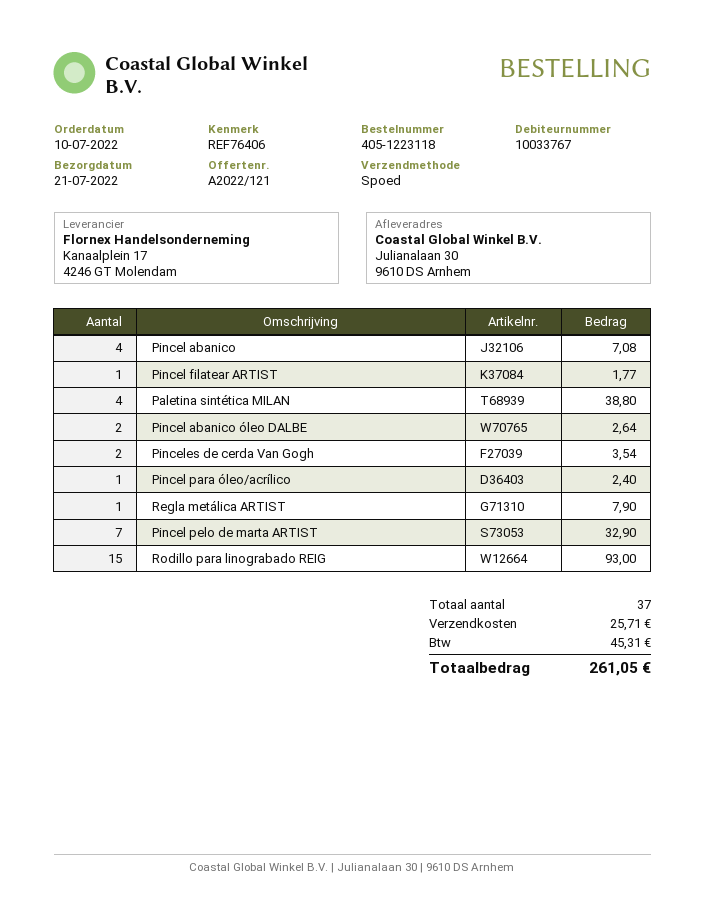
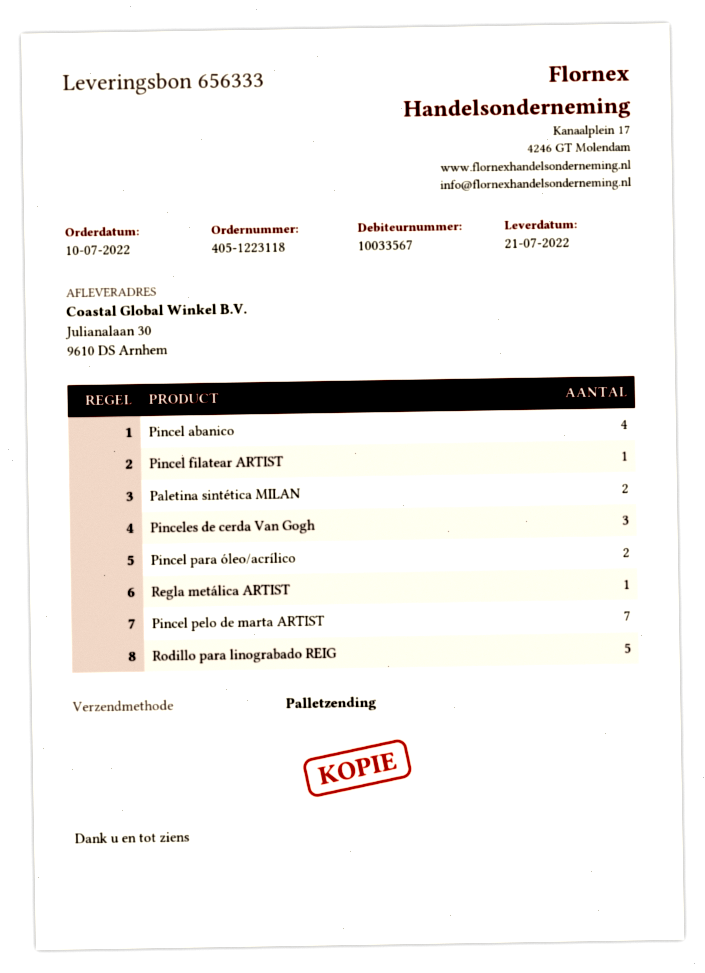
customer number: 10033767 -> 10033567
shipping method: express -> pallet freight
Paletina sintética MILAN: 4 -> 2
Pincel abanico óleo DALBE: 2 -> none
Pinceles de cerda Van Gogh: 2 -> 3
Pincel para óleo/acrílico: 1 -> 2
Rodillo para linograbado REIG: 15 -> 5

